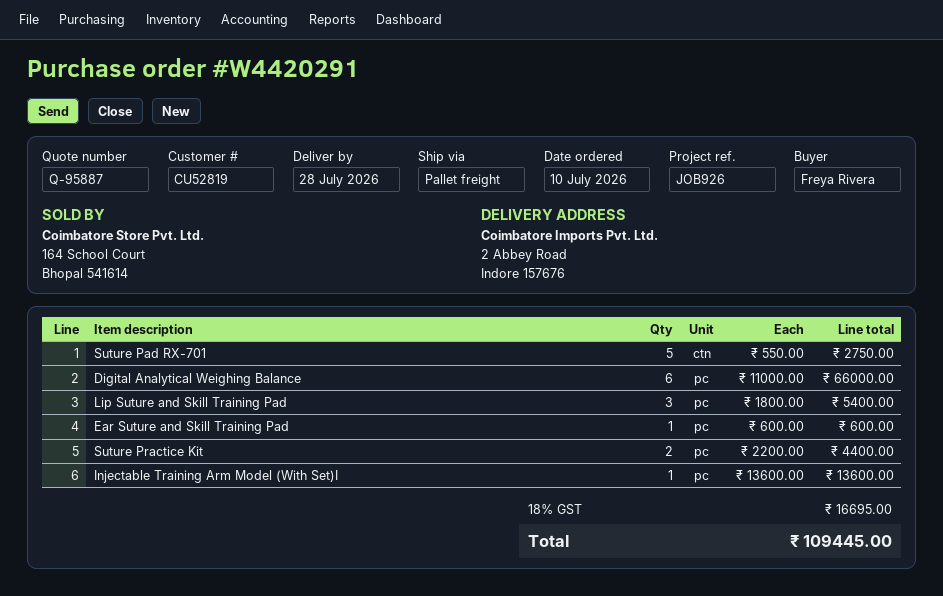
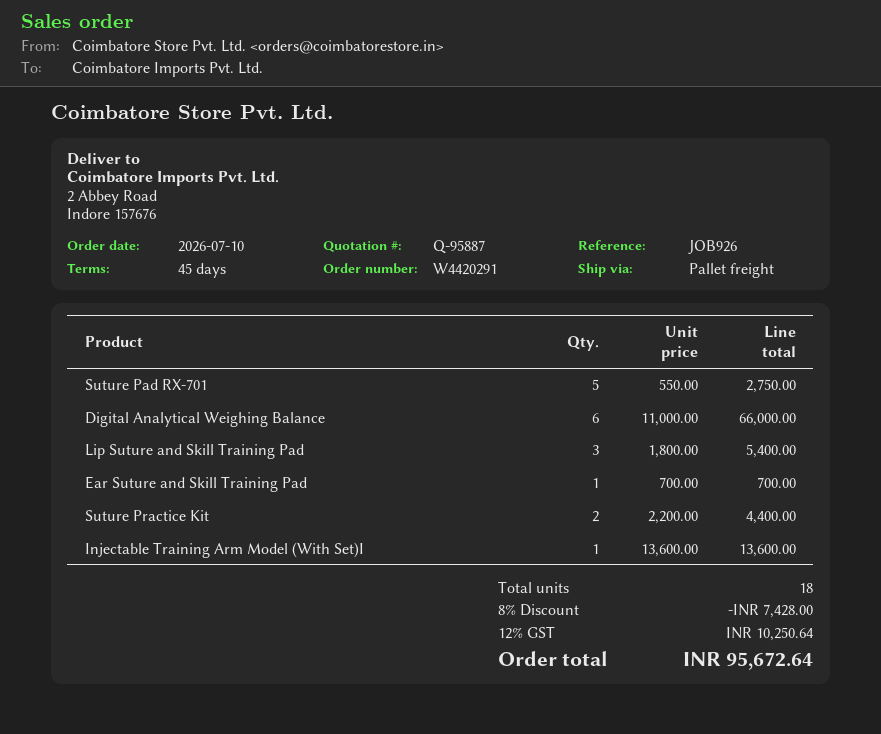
Ear Suture and Skill Training Pad: 1 x 600.00 = 600.00 -> 1 x 700.00 = 700.00
discount: none -> 8% = 7428.00
tax: 18% = 16695.00 -> 12% = 10250.64
total: 109445.00 -> 95672.64

